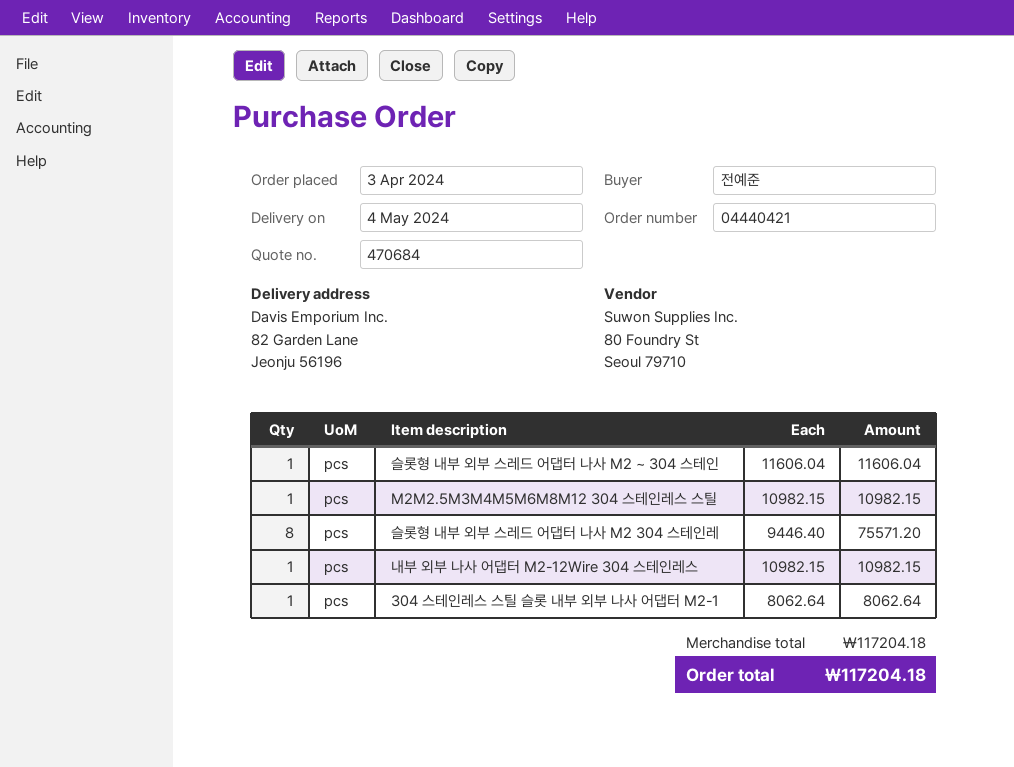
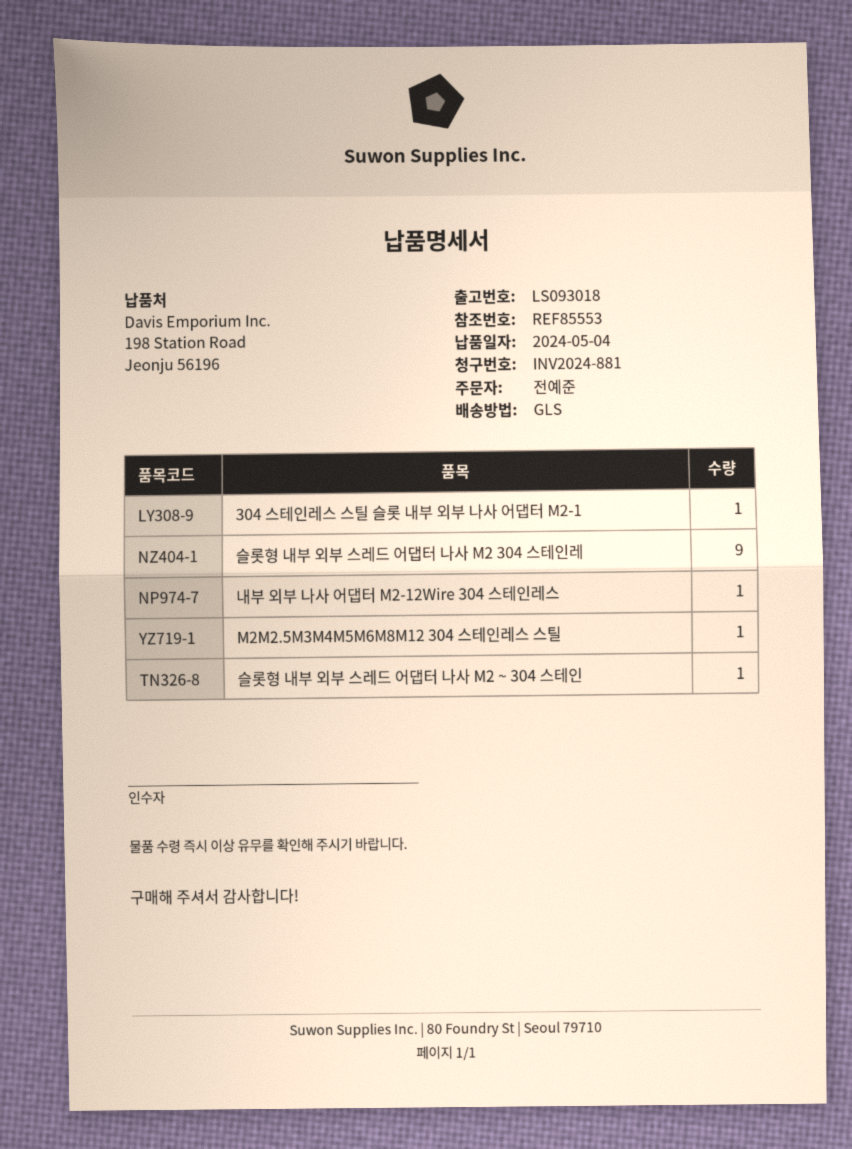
ship to: 82 Garden Lane, Jeonju 56196 -> 198 Station Road, Jeonju 56196
슬롯형 내부 외부 스레드 어댑터 나사 M2 304 스테인레: 8 -> 9

